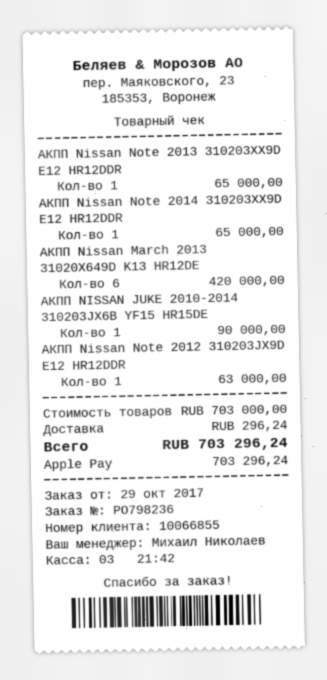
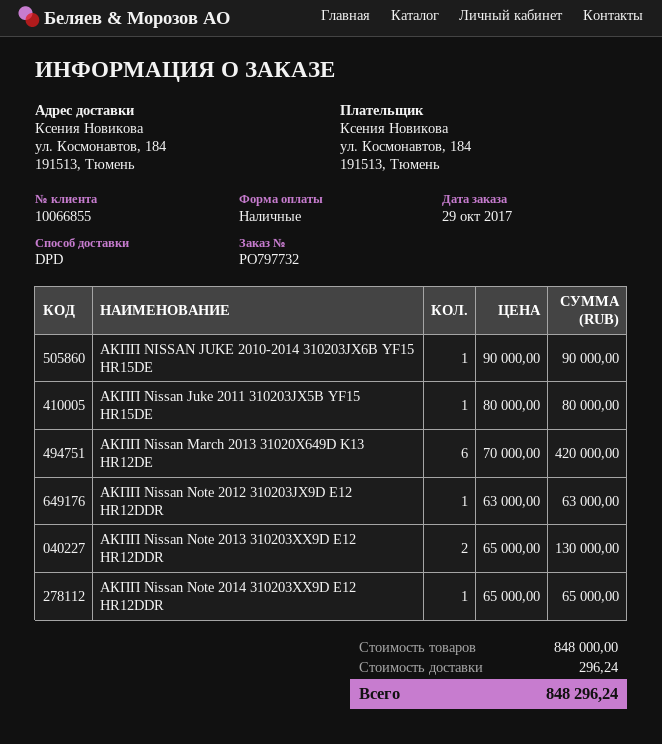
order number: PO798236 -> PO797732
payment method: Apple Pay -> cash
АКПП Nissan Note 2013 310203XX9D E12 HR12DDR: 1 for 65000.00 -> 2 for 130000.00
АКПП Nissan Juke 2011 310203JX5B YF15 HR15DE: none -> 1 for 80000.00
subtotal: 703000.00 -> 848000.00
total: 703296.24 -> 848296.24

